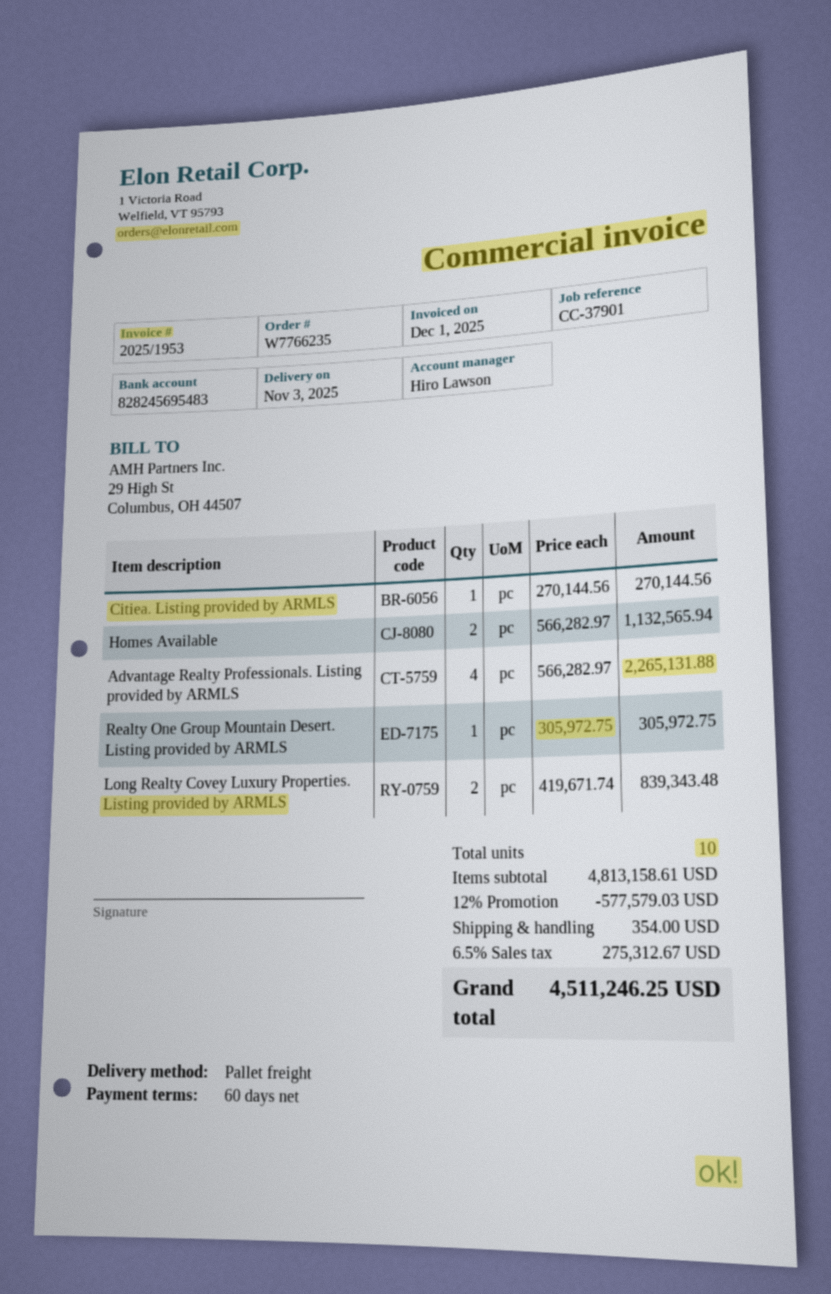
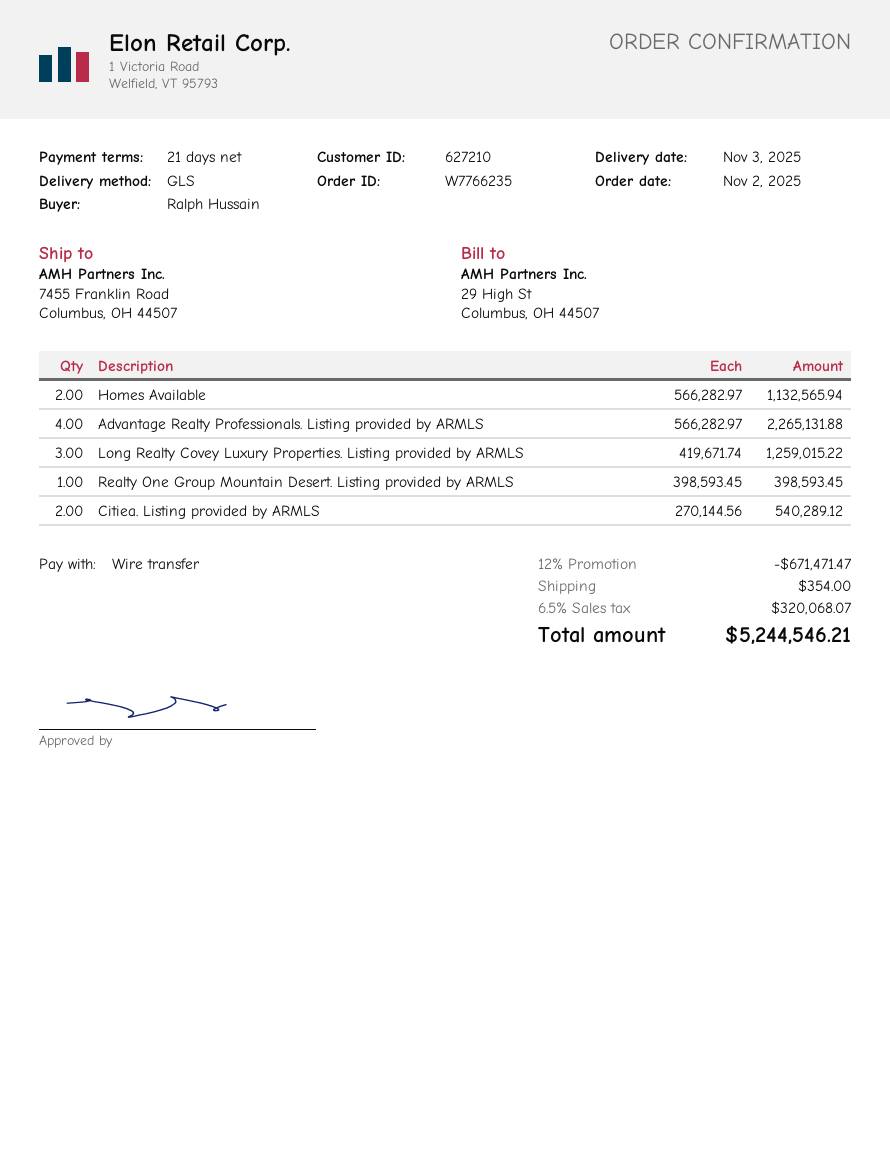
payment terms: 60 days -> 21 days
shipping method: pallet freight -> GLS
Citiea. Listing provided by ARMLS: 1 x 270144.56 = 270144.56 -> 2 x 270144.56 = 540289.12
Realty One Group Mountain Desert. Listing provided by ARMLS: 1 x 305972.75 = 305972.75 -> 1 x 398593.45 = 398593.45
Long Realty Covey Luxury Properties. Listing provided by ARMLS: 2 x 419671.74 = 839343.48 -> 3 x 419671.74 = 1259015.22
discount: 12% = 577579.03 -> 12% = 671471.47
tax: 6.5% = 275312.67 -> 6.5% = 320068.07
total: 4511246.25 -> 5244546.21

